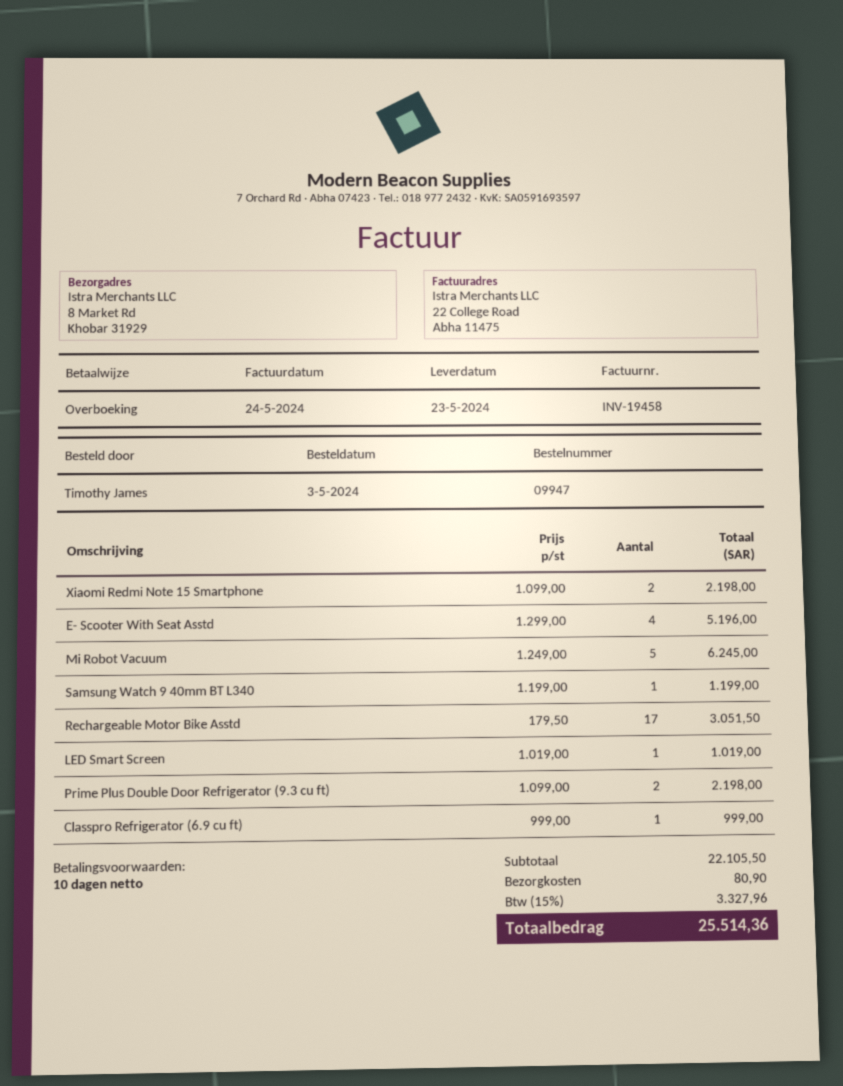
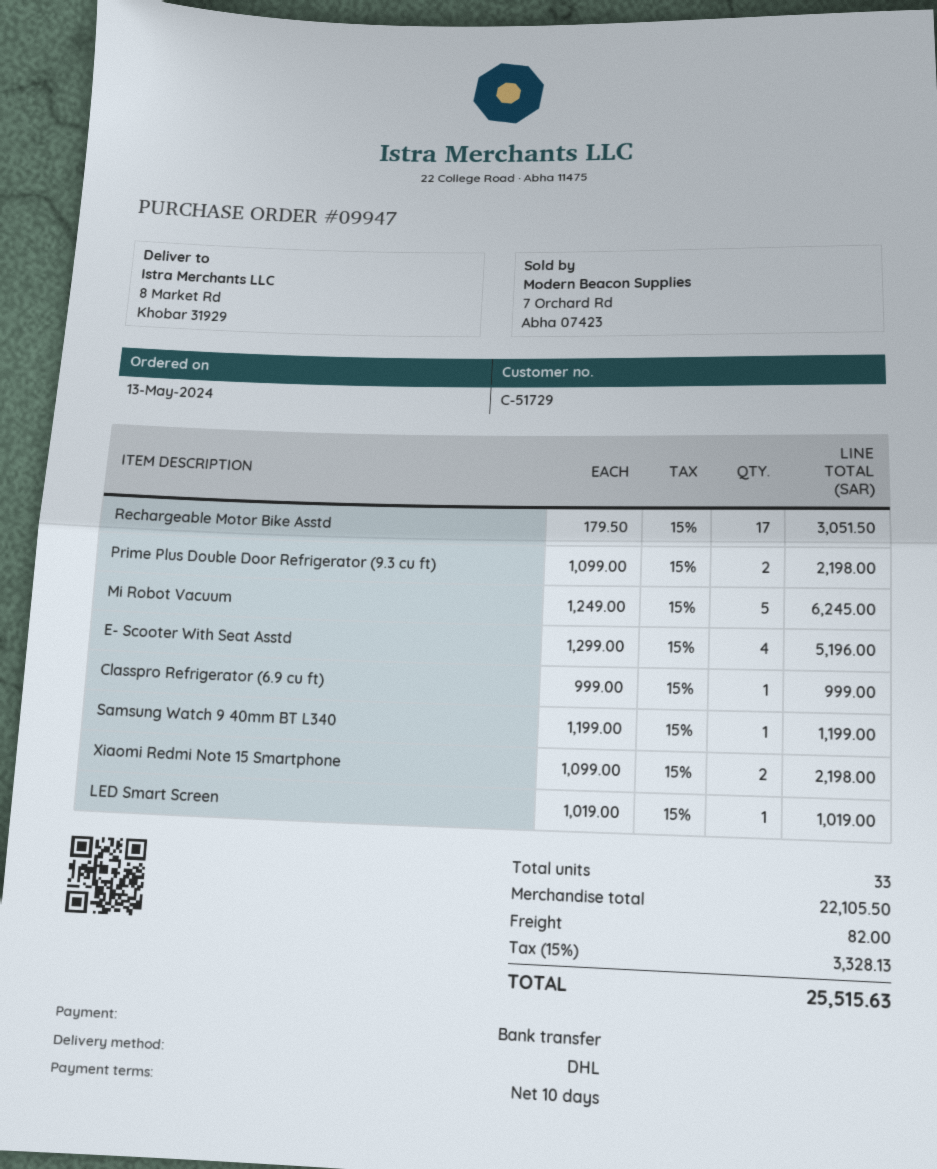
order date: 2024-05-03 -> 2024-05-13
shipping: 80.90 -> 82.00
tax: 15% = 3327.96 -> 15% = 3328.13
total: 25514.36 -> 25515.63

